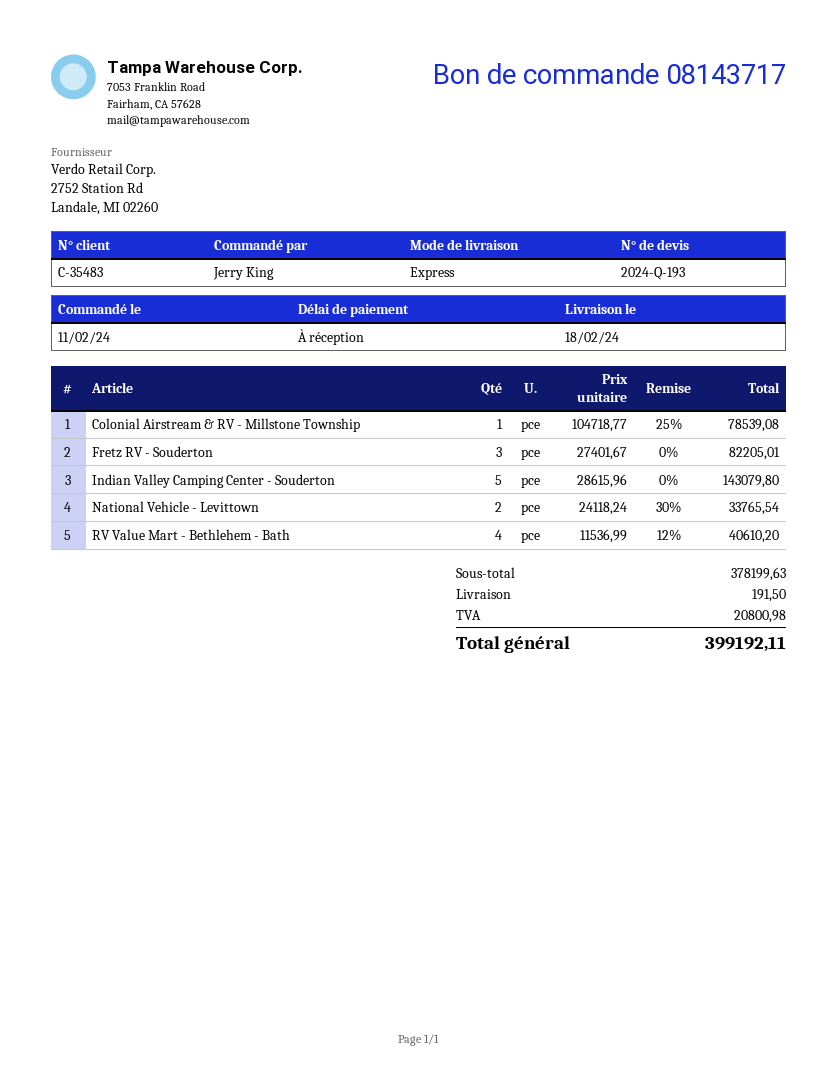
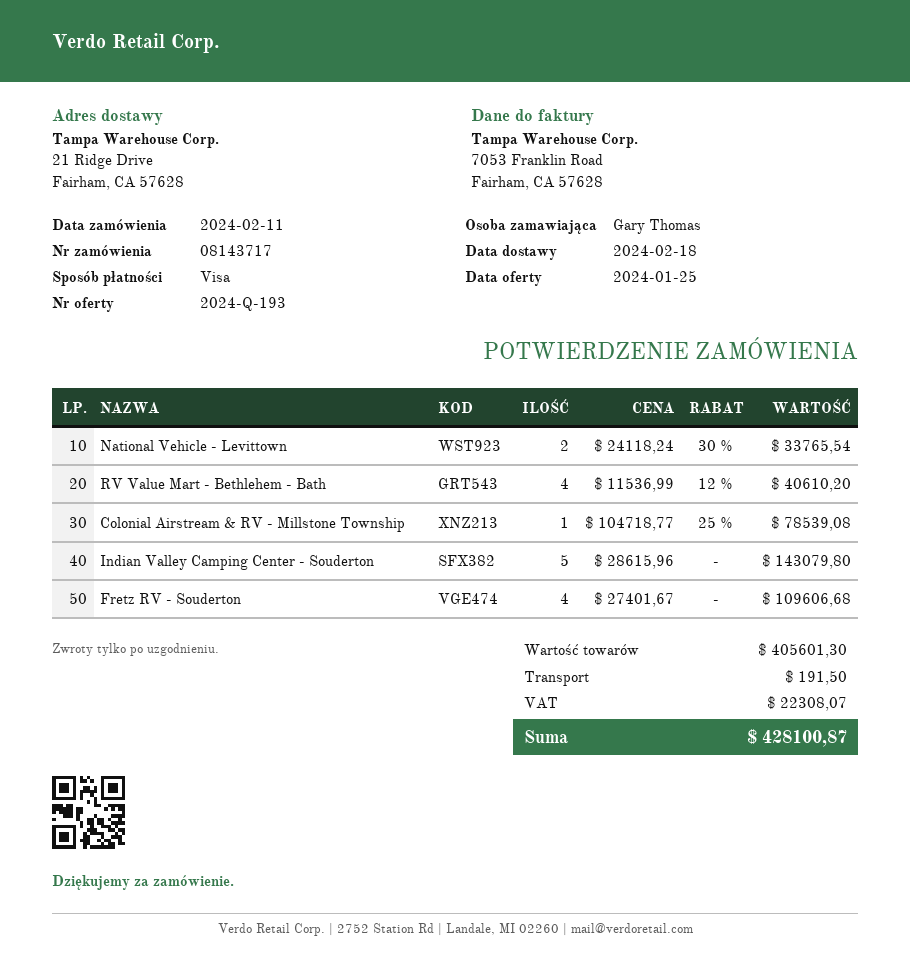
ordered by: Jerry King -> Gary Thomas
Fretz RV - Souderton: 3 x 27401.67 = 82205.01 -> 4 x 27401.67 = 109606.68
subtotal: 378199.63 -> 405601.30
tax: 20800.98 -> 22308.07
total: 399192.11 -> 428100.87

